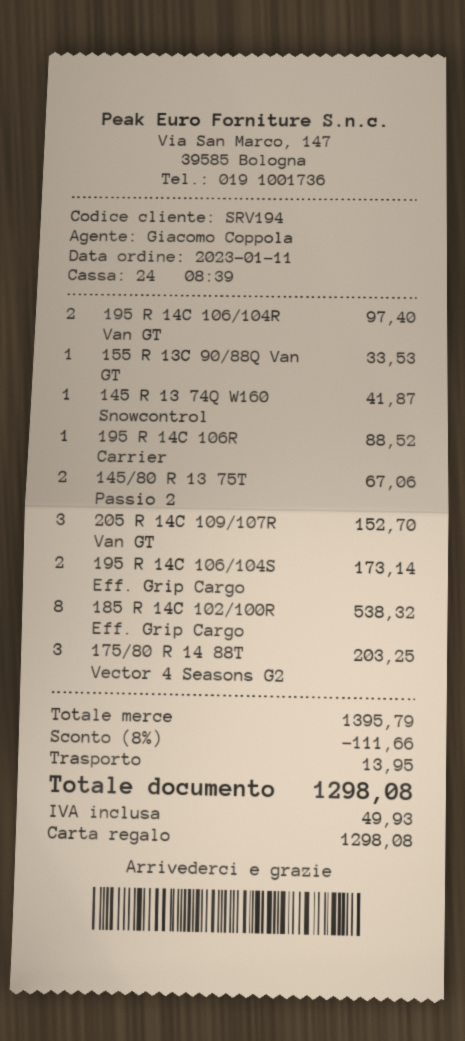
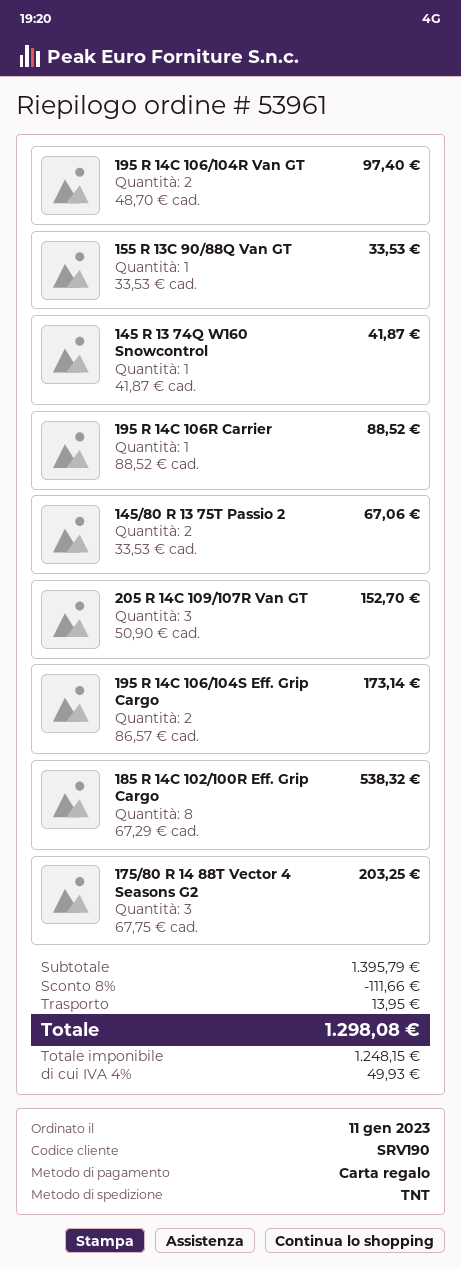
customer number: SRV194 -> SRV190

